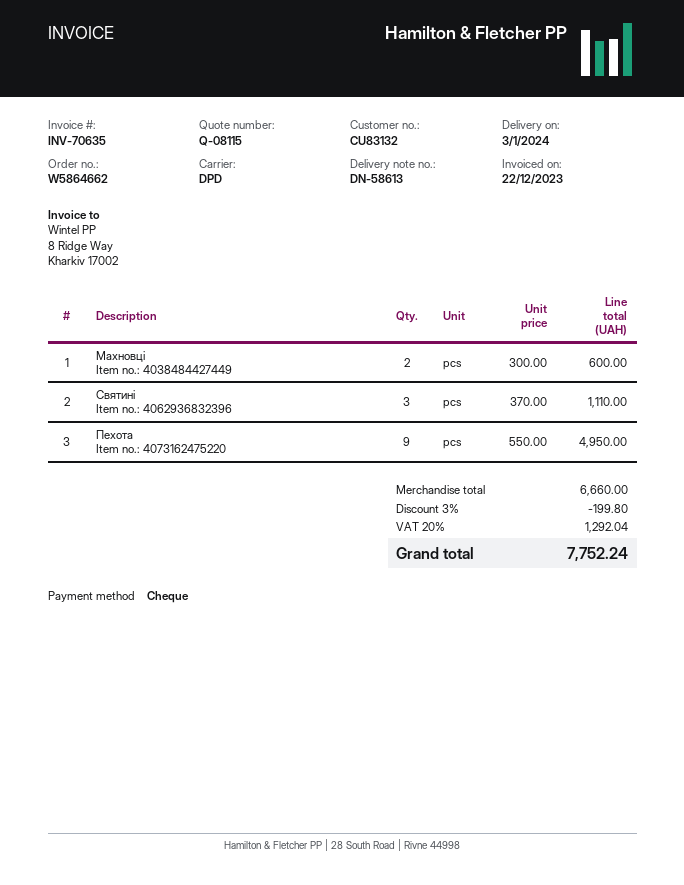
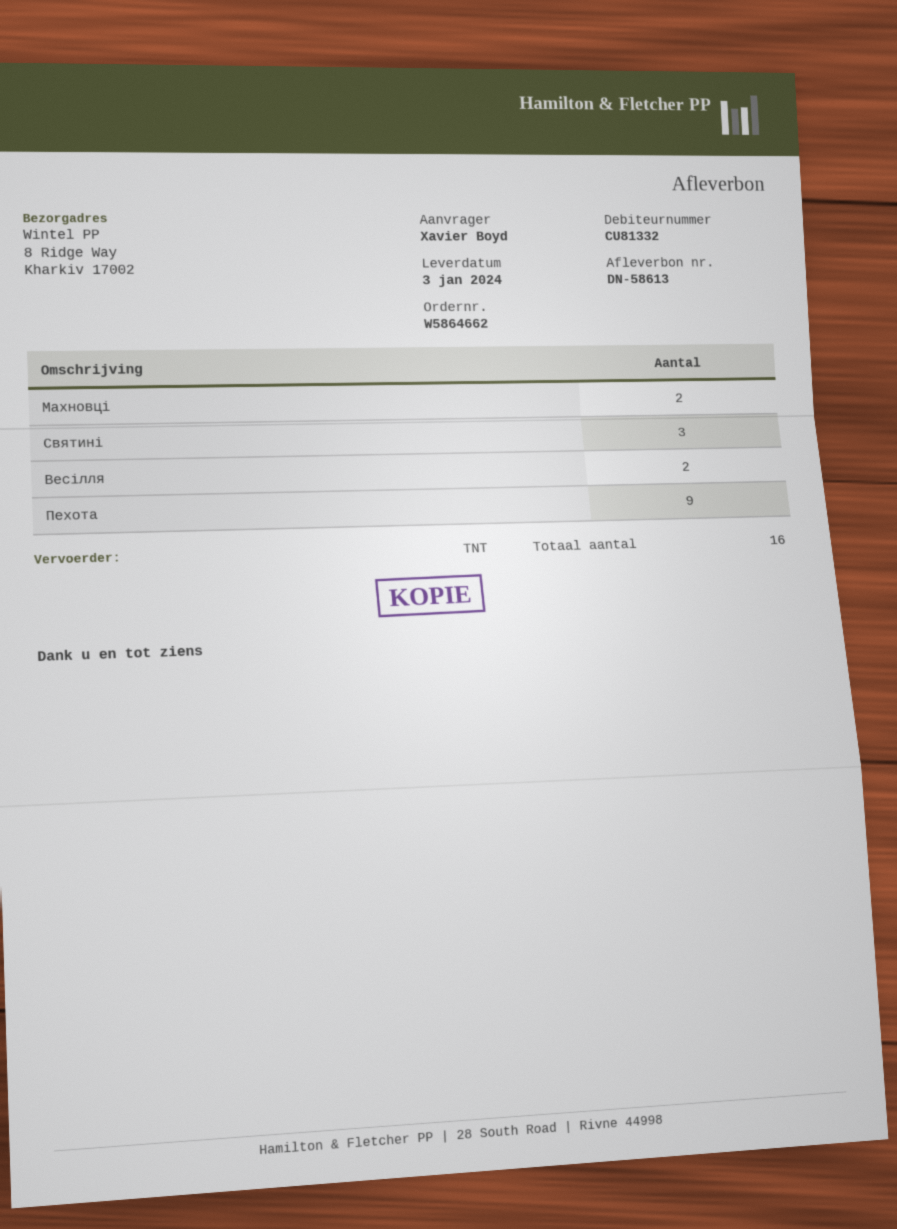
customer number: CU83132 -> CU81332
shipping method: DPD -> TNT
Весілля: none -> 2

